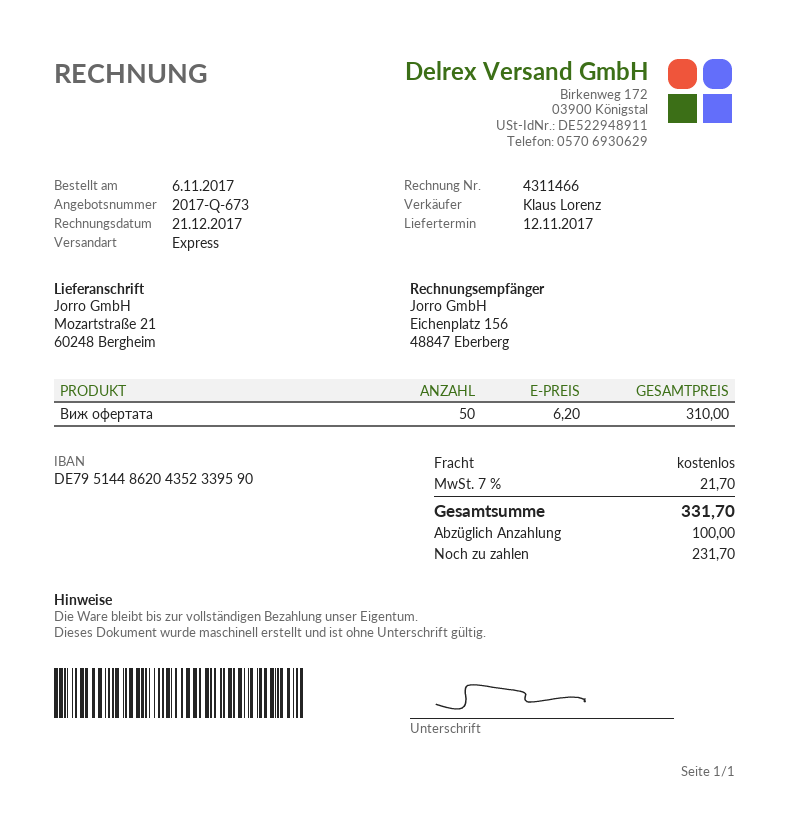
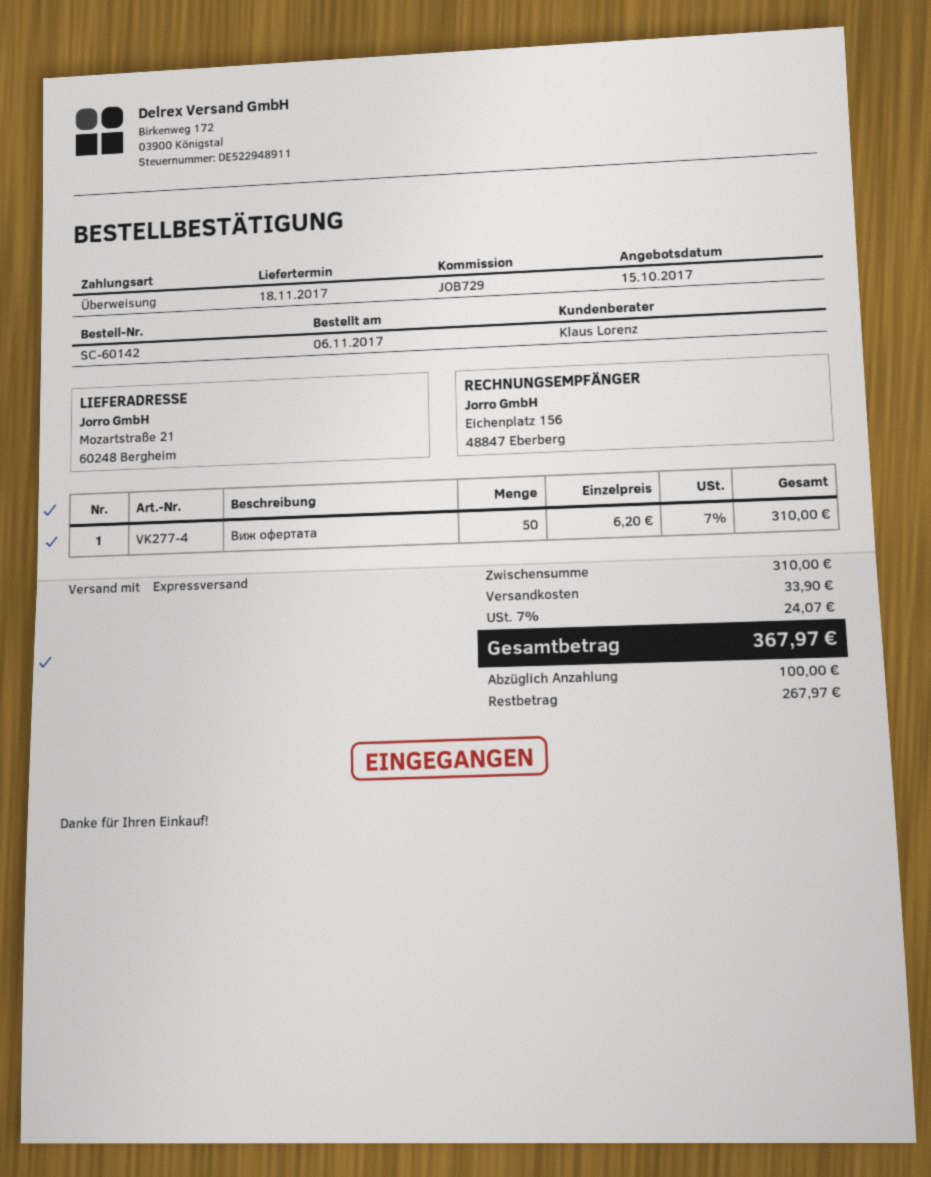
delivery date: 2017-11-12 -> 2017-11-18
shipping: 0.00 -> 33.90
tax: 7% = 21.70 -> 7% = 24.07
total: 331.70 -> 367.97
balance: 231.70 -> 267.97

